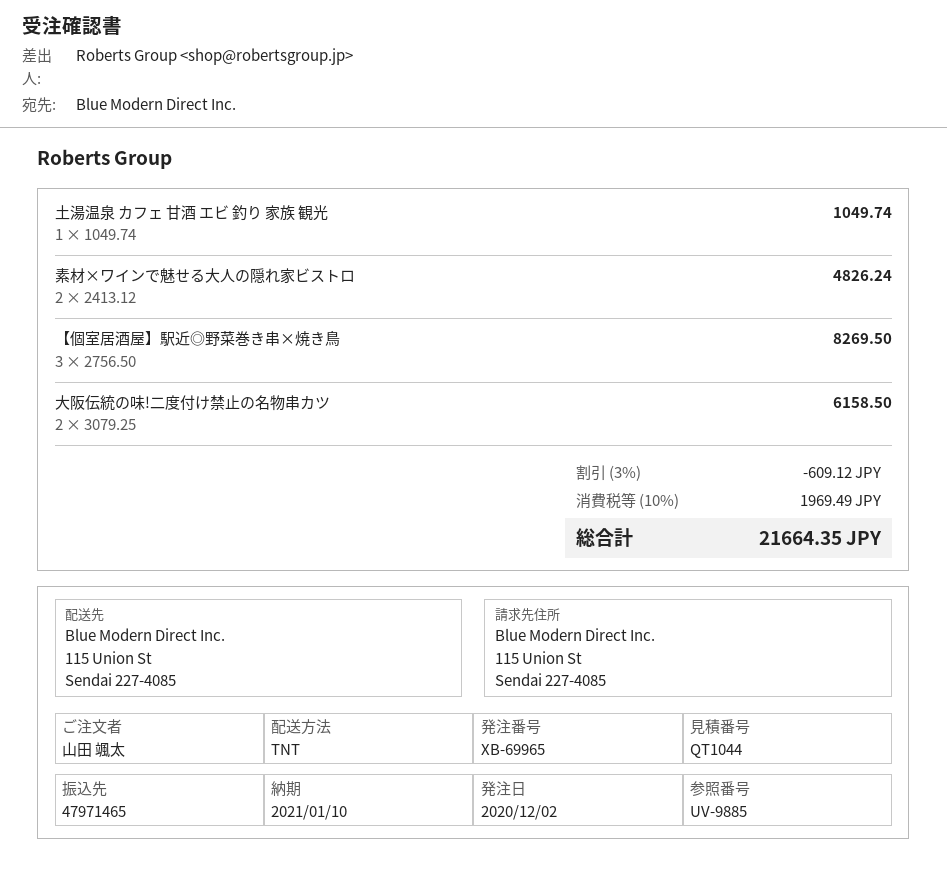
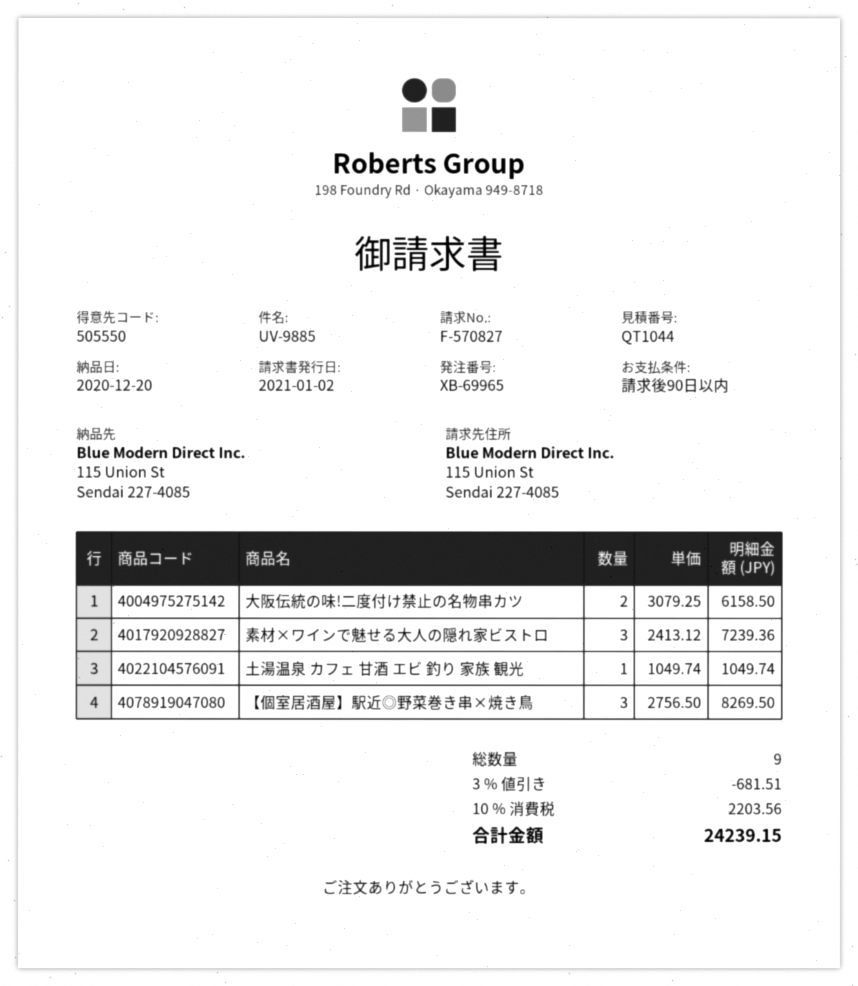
delivery date: 2021-01-10 -> 2020-12-20
素材×ワインで魅せる大人の隠れ家ビストロ: 2 x 2413.12 = 4826.24 -> 3 x 2413.12 = 7239.36
discount: 3% = 609.12 -> 3% = 681.51
tax: 10% = 1969.49 -> 10% = 2203.56
total: 21664.35 -> 24239.15

